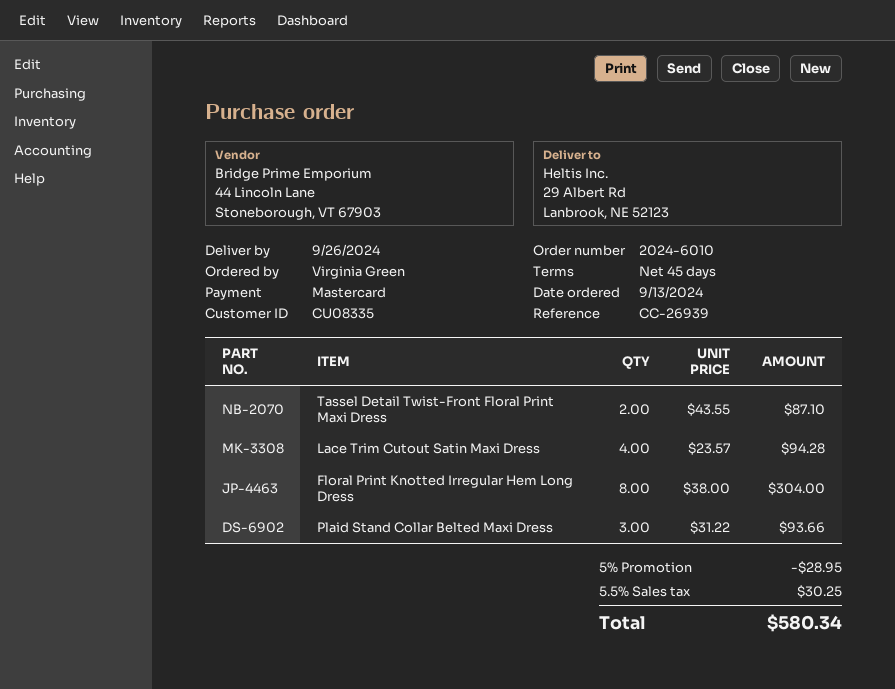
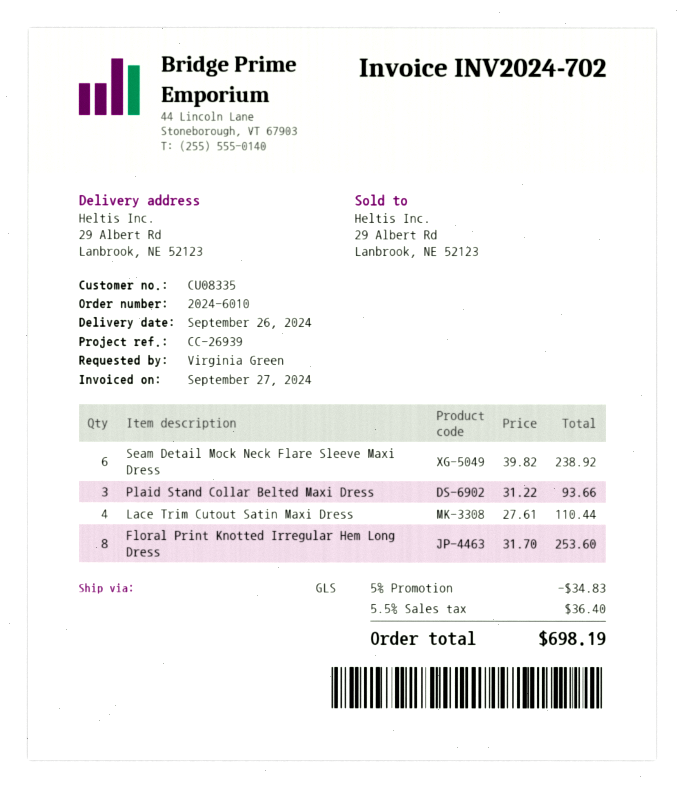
Tassel Detail Twist-Front Floral Print Maxi Dress: 2 x 43.55 = 87.10 -> none
Lace Trim Cutout Satin Maxi Dress: 4 x 23.57 = 94.28 -> 4 x 27.61 = 110.44
Floral Print Knotted Irregular Hem Long Dress: 8 x 38.00 = 304.00 -> 8 x 31.70 = 253.60
Seam Detail Mock Neck Flare Sleeve Maxi Dress: none -> 6 x 39.82 = 238.92
discount: 5% = 28.95 -> 5% = 34.83
tax: 5.5% = 30.25 -> 5.5% = 36.40
total: 580.34 -> 698.19

